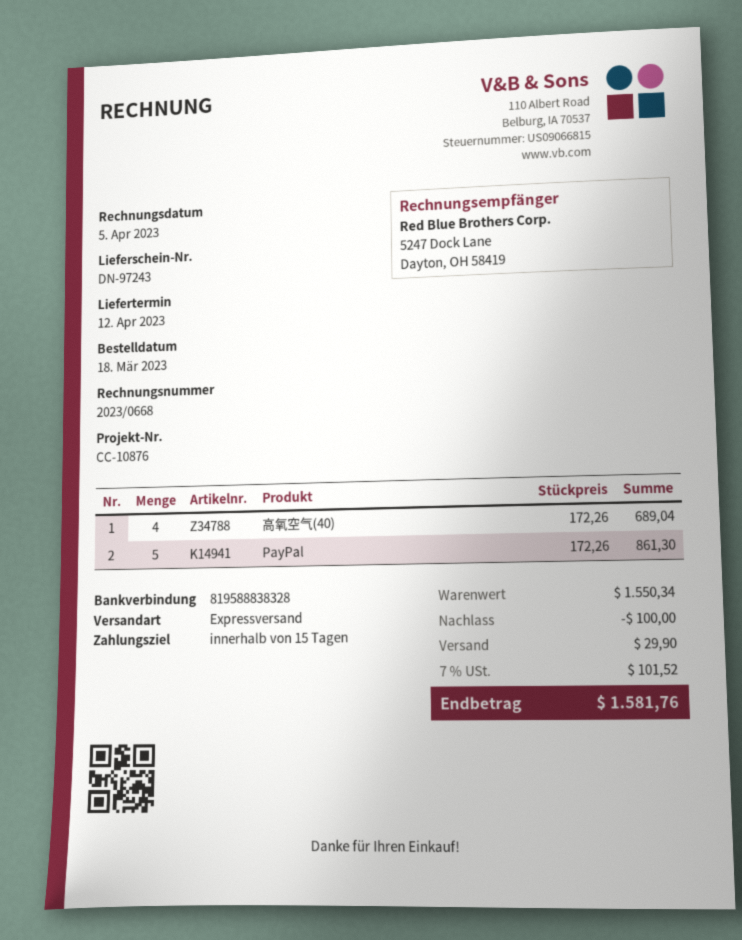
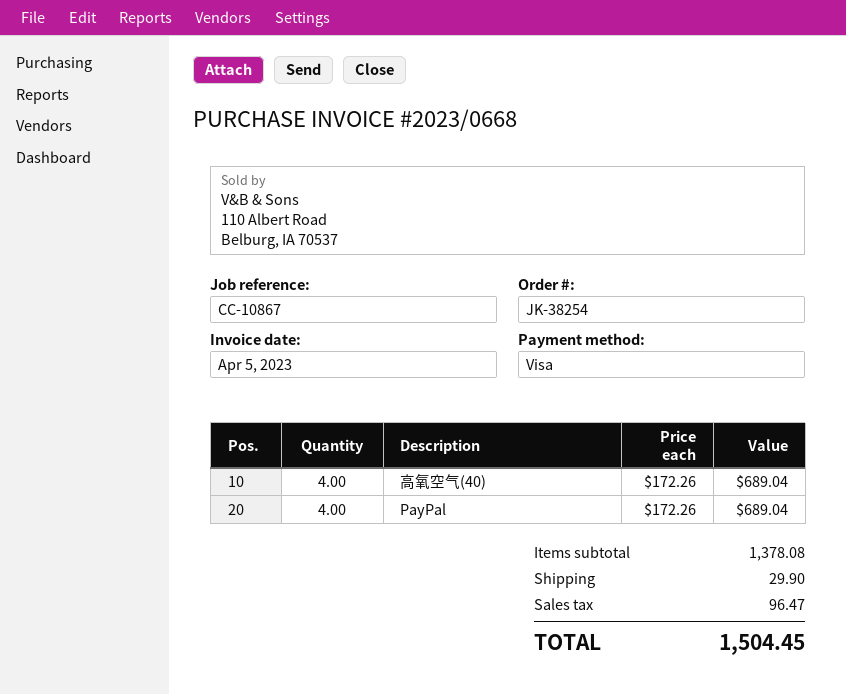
reference: CC-10876 -> CC-10867
PayPal: 5 x 172.26 = 861.30 -> 4 x 172.26 = 689.04
subtotal: 1550.34 -> 1378.08
discount: 100.00 -> none
tax: 101.52 -> 96.47
total: 1581.76 -> 1504.45

